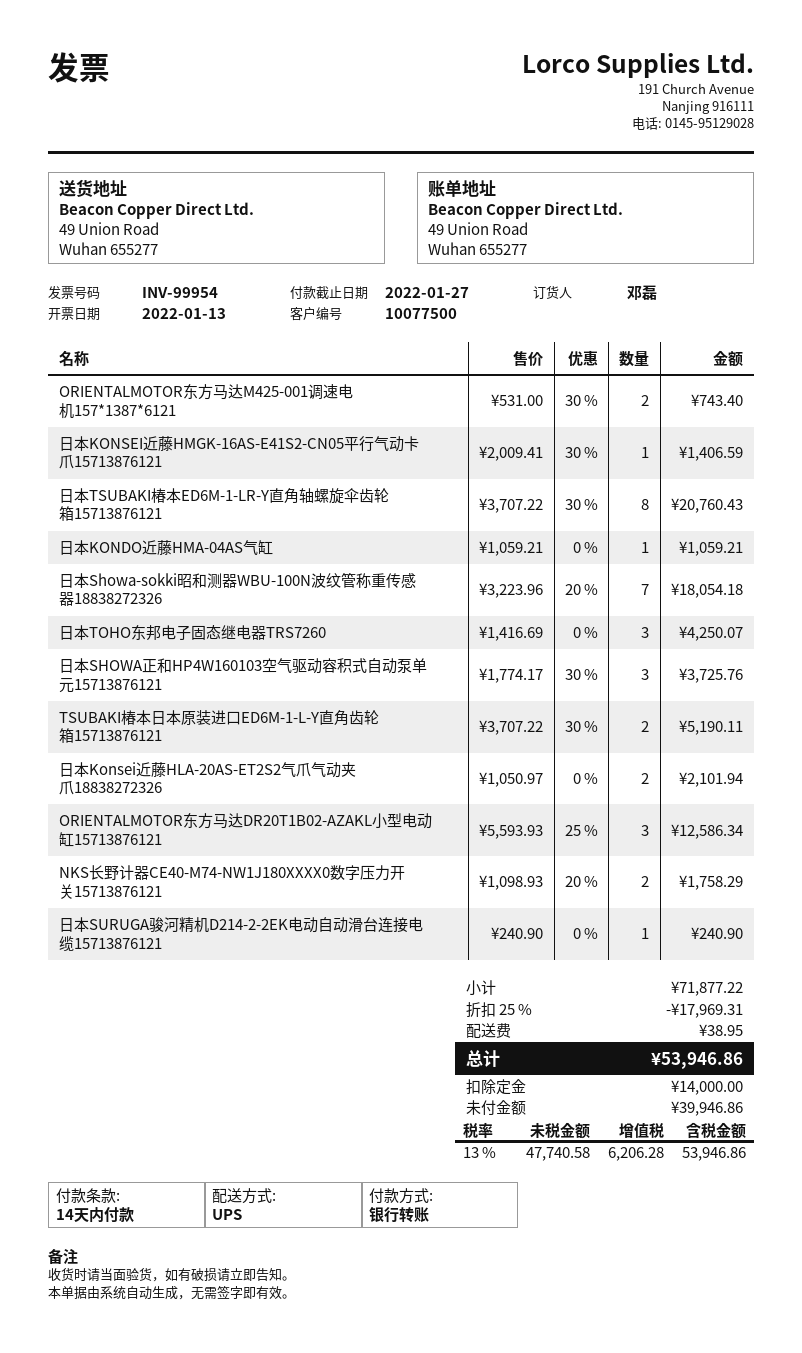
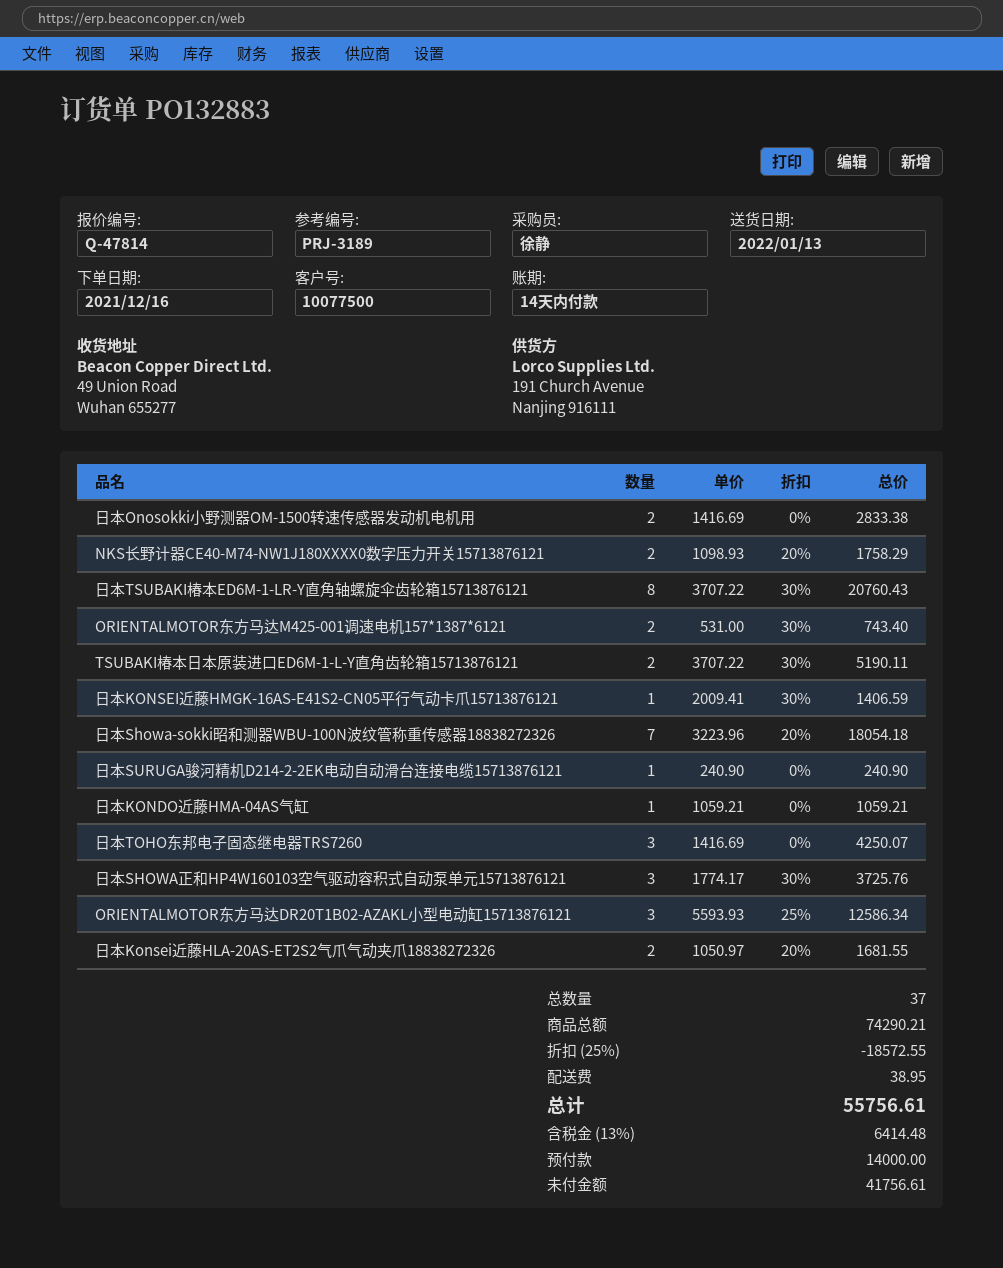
ordered by: 邓磊 -> 徐静
日本Konsei近藤HLA-20AS-ET2S2气爪气动夹爪18838272326: 2 x 1050.97 = 2101.94 -> 2 x 1050.97 - 20% = 1681.55
日本Onosokki小野测器OM-1500转速传感器发动机电机用: none -> 2 x 1416.69 = 2833.38
subtotal: 71877.22 -> 74290.21
discount: 25% = 17969.31 -> 25% = 18572.55
tax: 13% = 6206.28 -> 13% = 6414.48
total: 53946.86 -> 55756.61
balance: 39946.86 -> 41756.61

